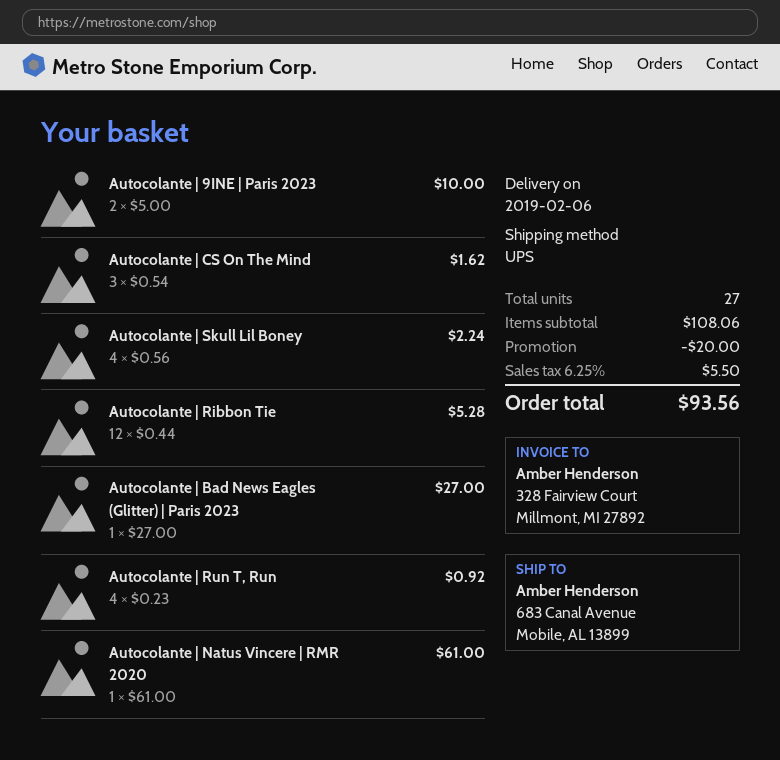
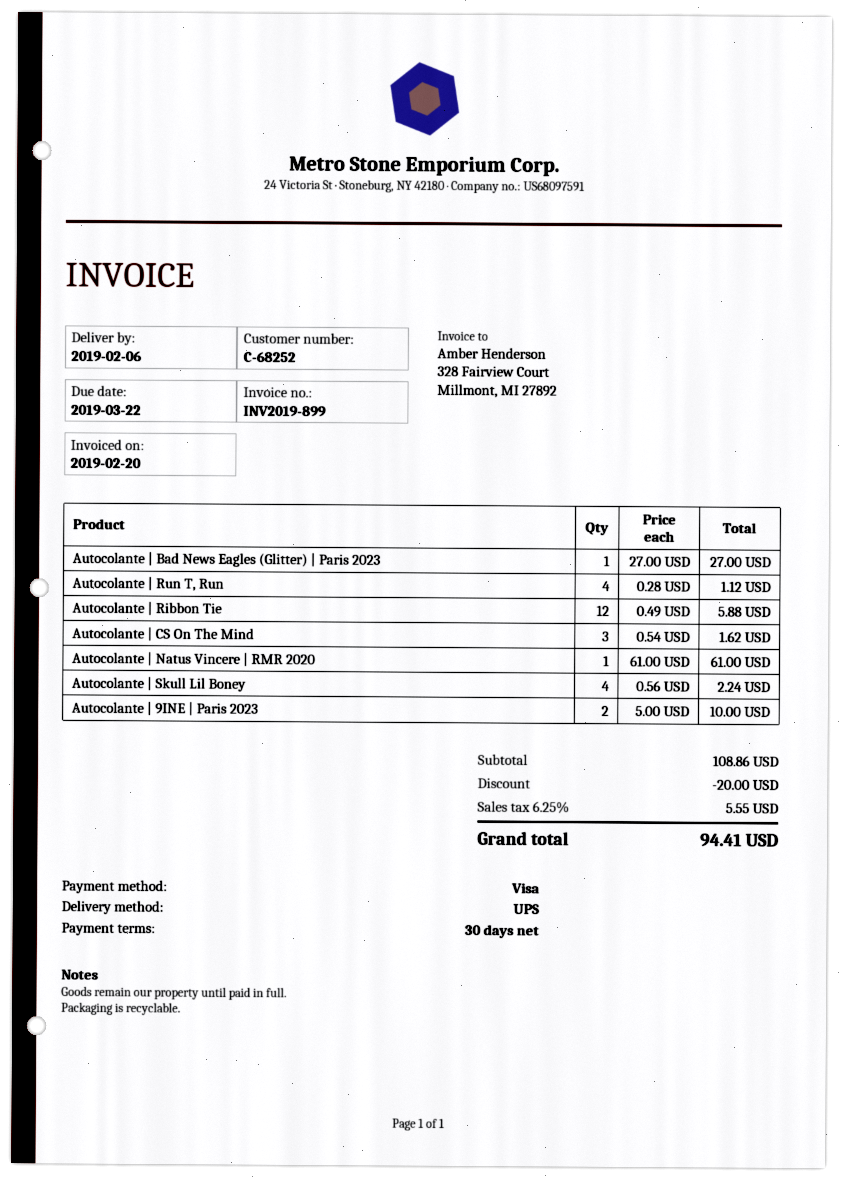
Autocolante | Ribbon Tie: 12 x 0.44 = 5.28 -> 12 x 0.49 = 5.88
Autocolante | Run T, Run: 4 x 0.23 = 0.92 -> 4 x 0.28 = 1.12
subtotal: 108.06 -> 108.86
tax: 6.25% = 5.50 -> 6.25% = 5.55
total: 93.56 -> 94.41

